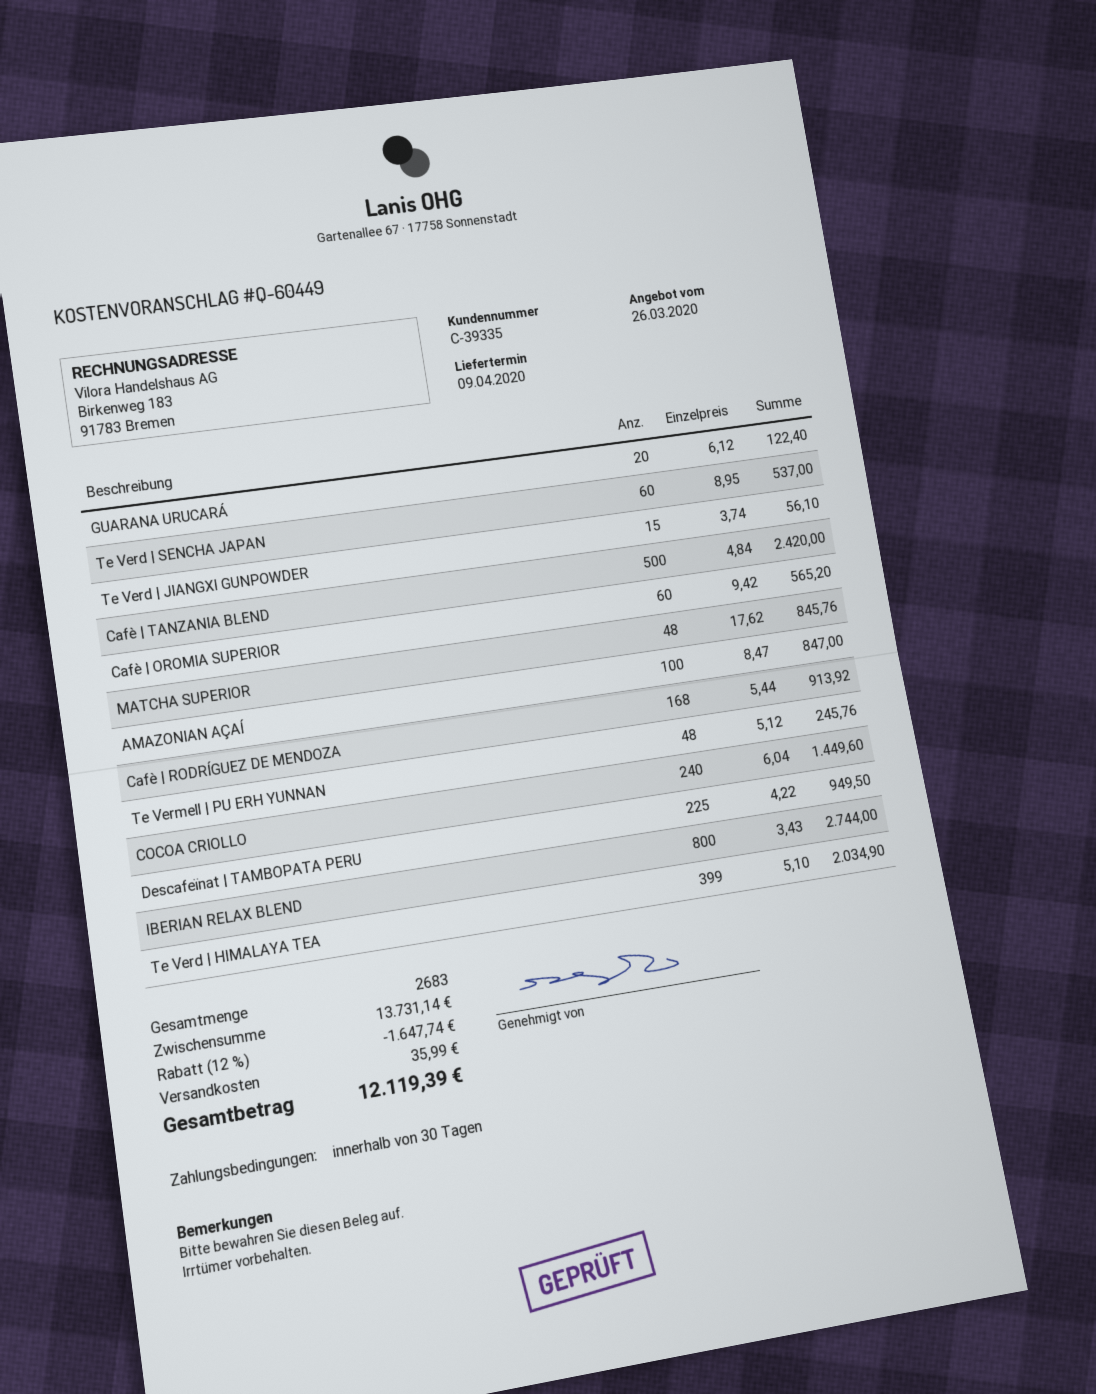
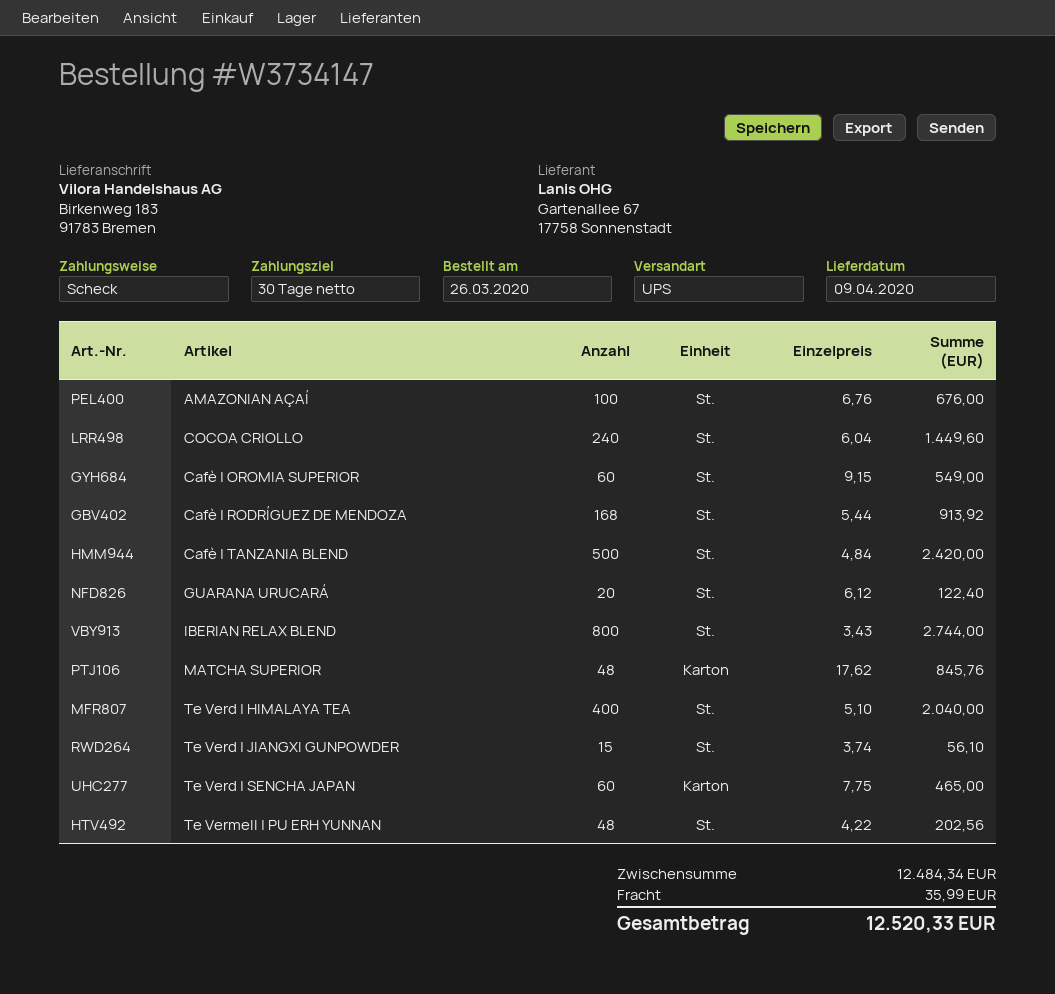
Te Verd | SENCHA JAPAN: 60 x 8.95 = 537.00 -> 60 x 7.75 = 465.00
Cafè | OROMIA SUPERIOR: 60 x 9.42 = 565.20 -> 60 x 9.15 = 549.00
AMAZONIAN AÇAÍ: 100 x 8.47 = 847.00 -> 100 x 6.76 = 676.00
Te Vermell | PU ERH YUNNAN: 48 x 5.12 = 245.76 -> 48 x 4.22 = 202.56
Descafeïnat | TAMBOPATA PERU: 225 x 4.22 = 949.50 -> none
Te Verd | HIMALAYA TEA: 399 x 5.10 = 2034.90 -> 400 x 5.10 = 2040.00
subtotal: 13731.14 -> 12484.34
discount: 12% = 1647.74 -> none
total: 12119.39 -> 12520.33

